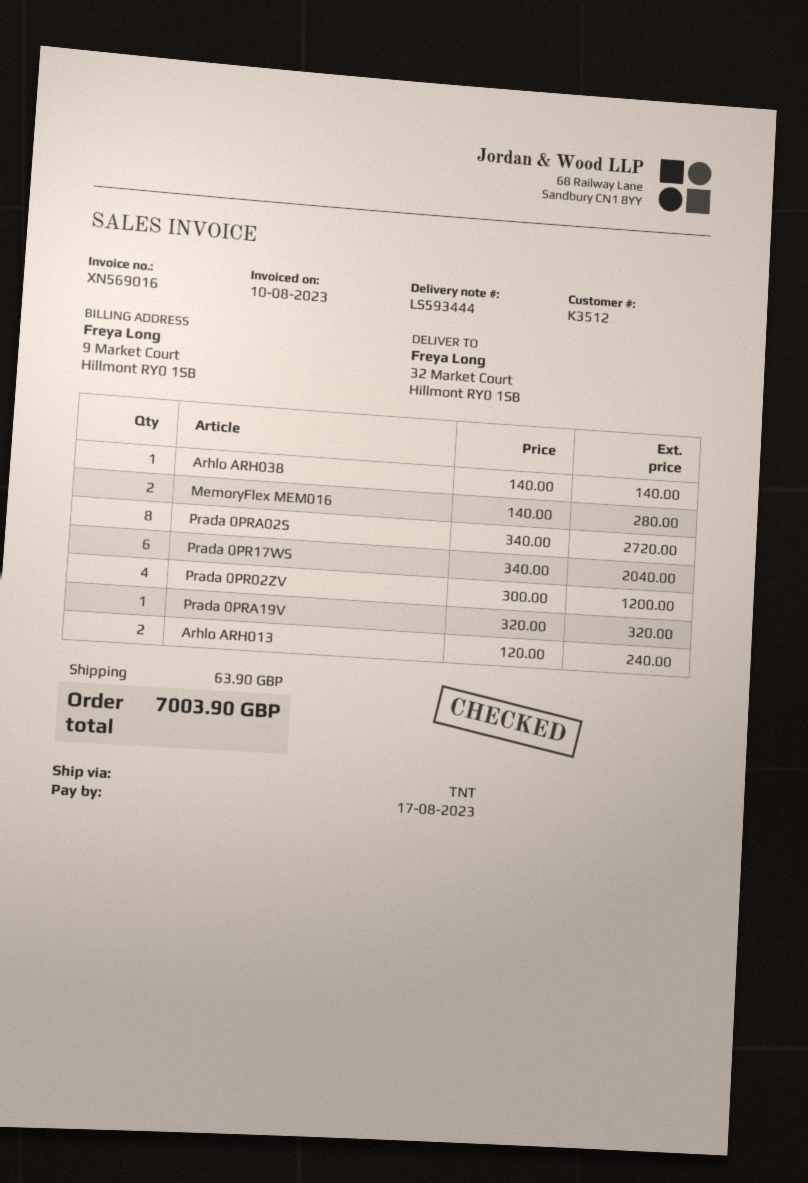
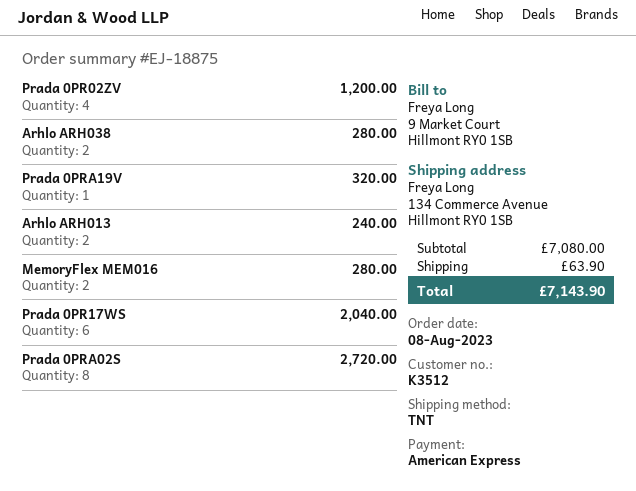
ship to: 32 Market Court, Hillmont RY0 1SB -> 134 Commerce Avenue, Hillmont RY0 1SB
Arhlo ARH038: 1 for 140.00 -> 2 for 280.00
total: 7003.90 -> 7143.90

